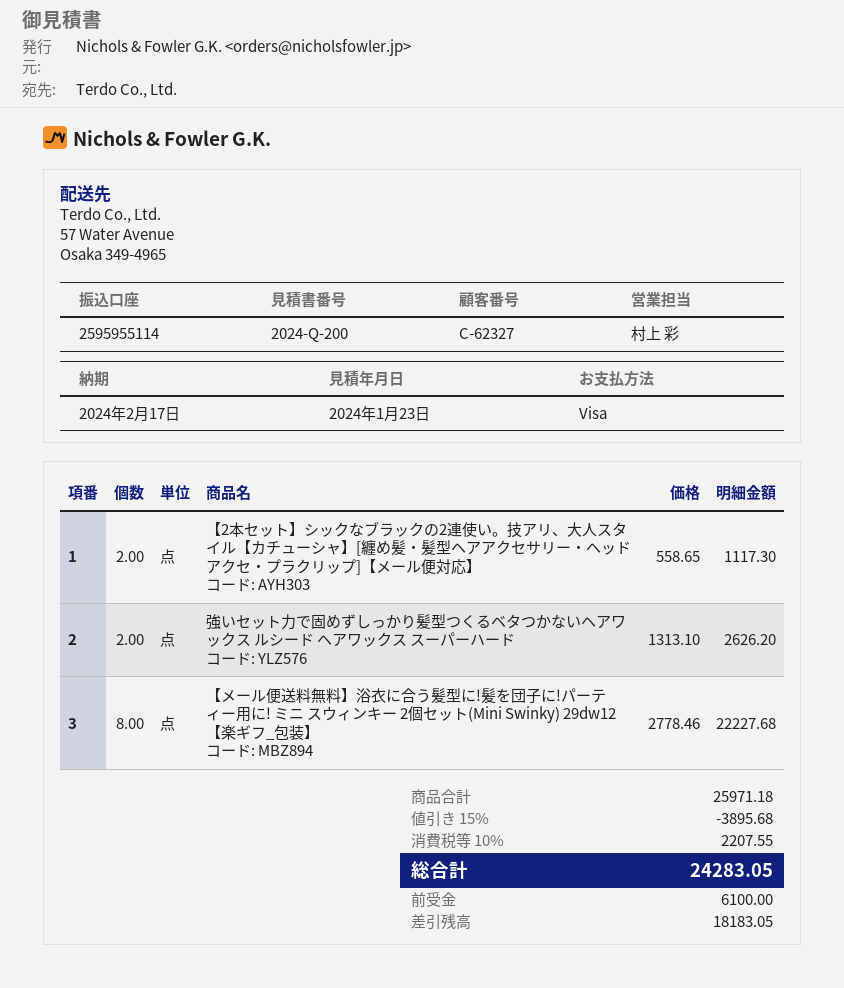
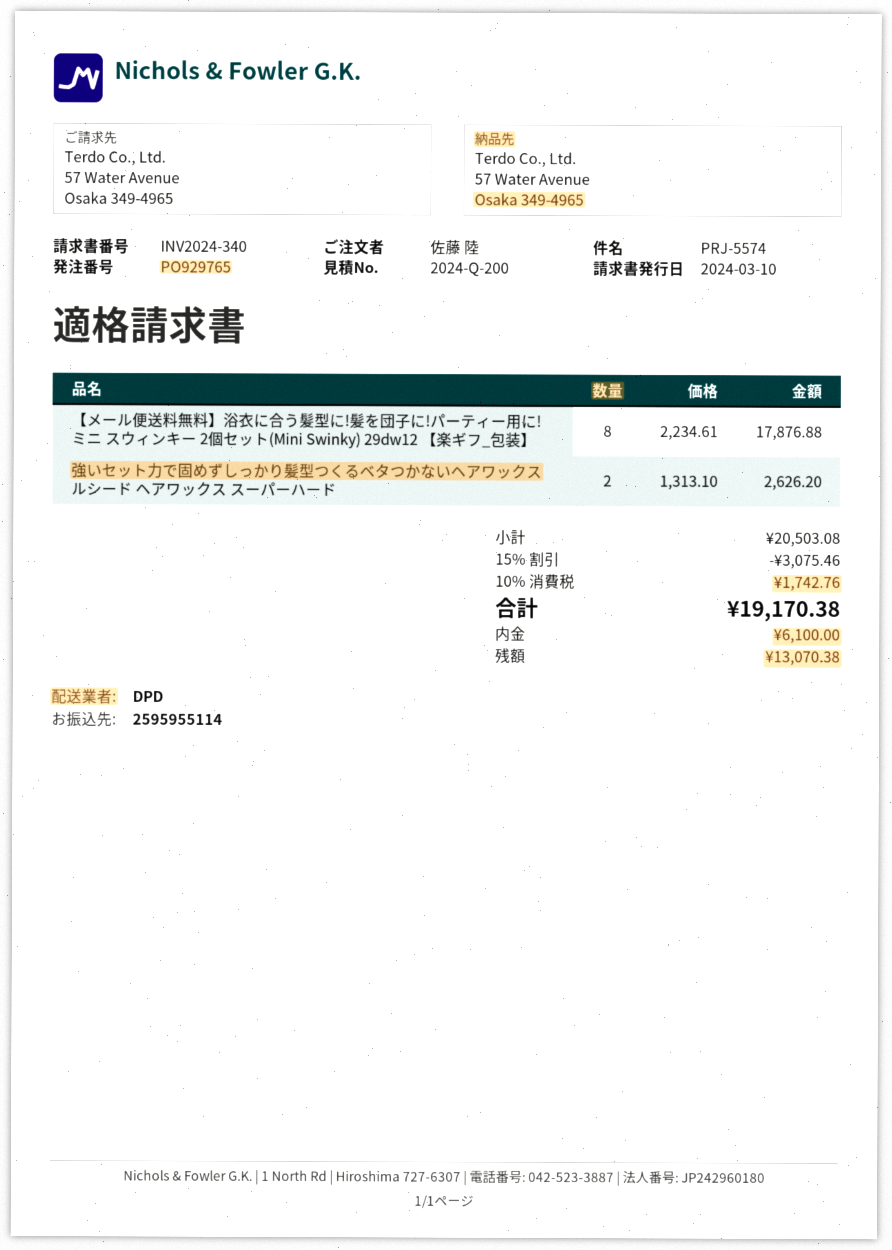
【2本セット】シックなブラックの2連使い。技アリ、大人スタイル【カチューシャ】[纏め髪・髪型ヘアアクセサリー・ヘッドアクセ・プラクリップ]【メール便対応】: 2 x 558.65 = 1117.30 -> none
【メール便送料無料】浴衣に合う髪型に!髪を団子に!パーティー用に! ミニ スウィンキー 2個セット(Mini Swinky) 29dw12 【楽ギフ_包装】: 8 x 2778.46 = 22227.68 -> 8 x 2234.61 = 17876.88
subtotal: 25971.18 -> 20503.08
discount: 15% = 3895.68 -> 15% = 3075.46
tax: 10% = 2207.55 -> 10% = 1742.76
total: 24283.05 -> 19170.38
balance: 18183.05 -> 13070.38

